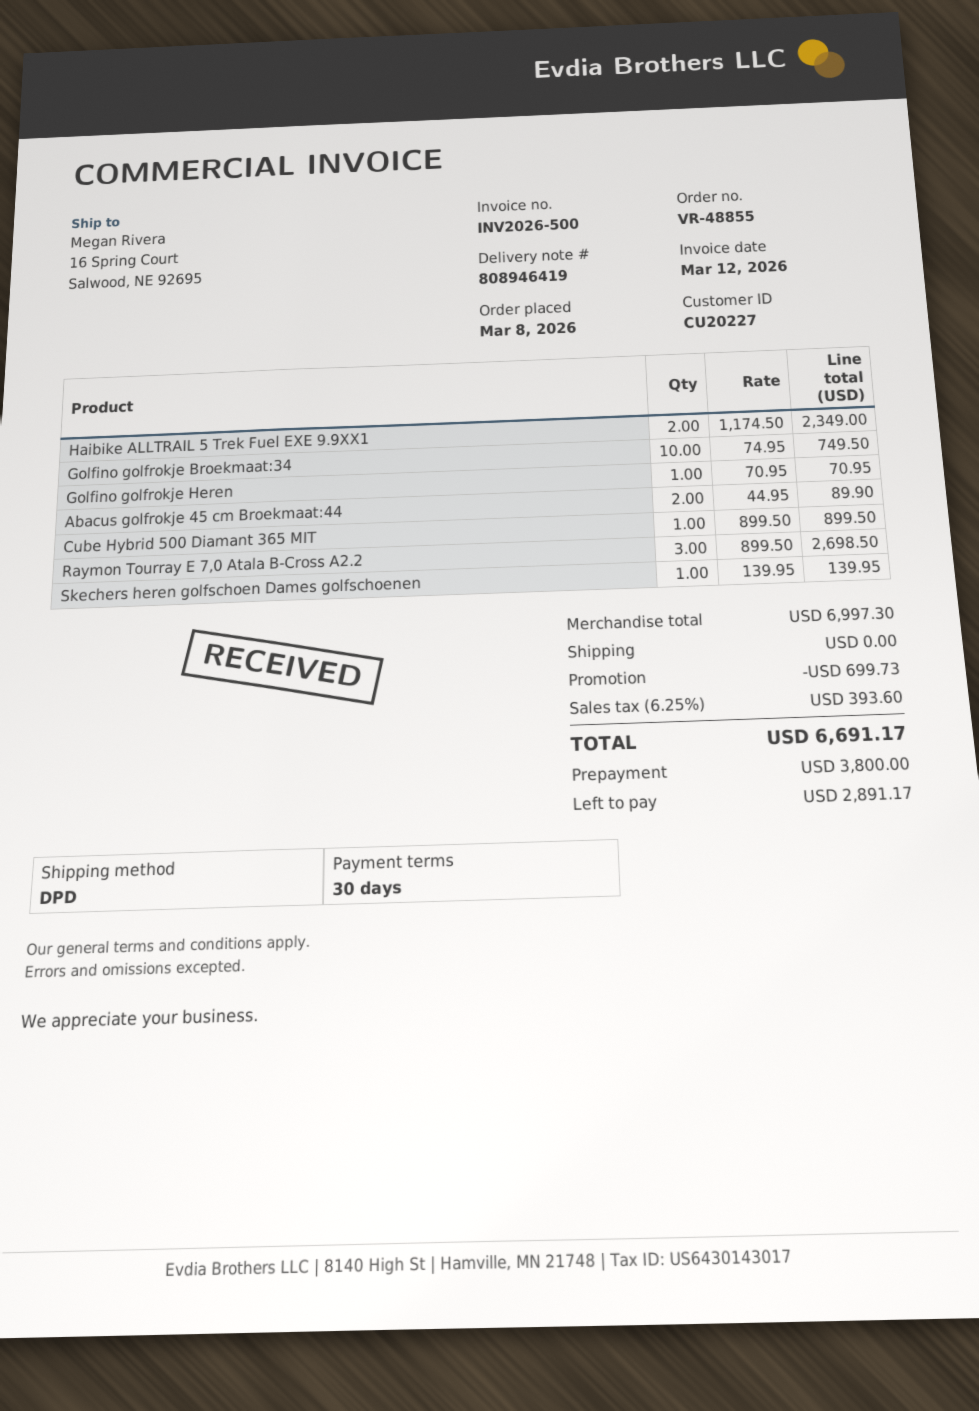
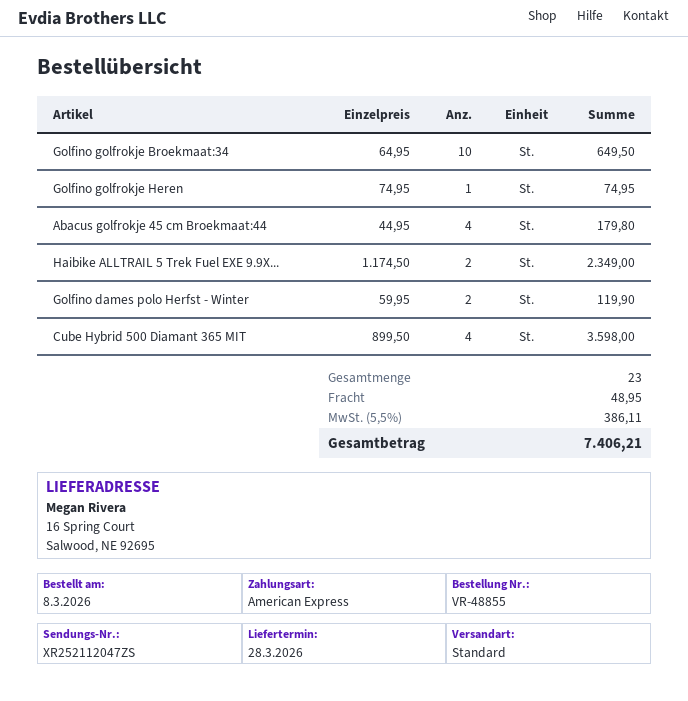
shipping method: DPD -> standard
Golfino golfrokje Broekmaat:34: 10 x 74.95 = 749.50 -> 10 x 64.95 = 649.50
Golfino golfrokje Heren: 1 x 70.95 = 70.95 -> 1 x 74.95 = 74.95
Abacus golfrokje 45 cm Broekmaat:44: 2 x 44.95 = 89.90 -> 4 x 44.95 = 179.80
Cube Hybrid 500 Diamant 365 MIT: 1 x 899.50 = 899.50 -> 4 x 899.50 = 3598.00
Raymon Tourray E 7,0 Atala B-Cross A2.2: 3 x 899.50 = 2698.50 -> none
Skechers heren golfschoen Dames golfschoenen: 1 x 139.95 = 139.95 -> none
Golfino dames polo Herfst - Winter: none -> 2 x 59.95 = 119.90
discount: 699.73 -> none
shipping: 0.00 -> 48.95
tax: 6.25% = 393.60 -> 5.5% = 386.11
total: 6691.17 -> 7406.21

